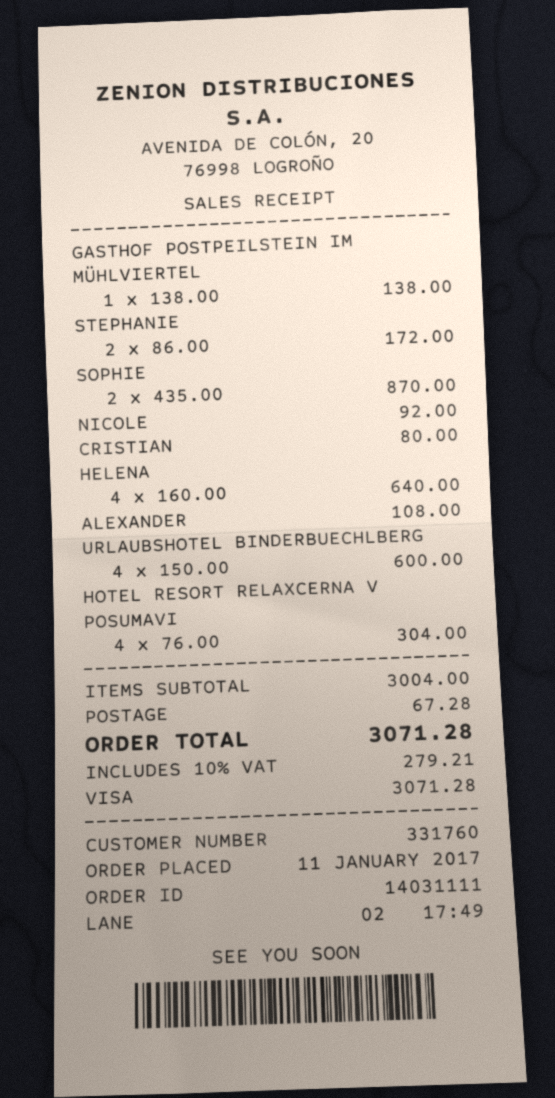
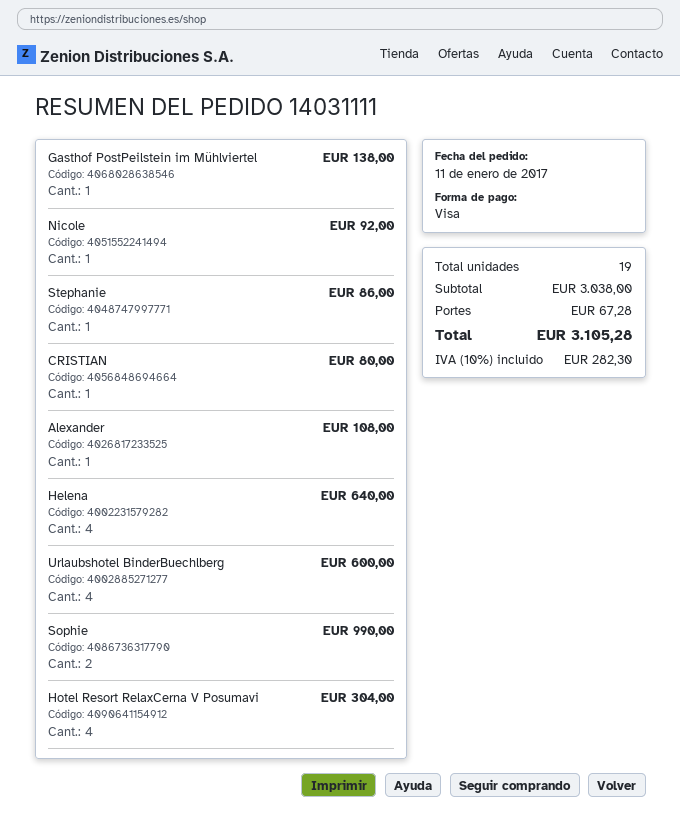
STEPHANIE: 2 for 172.00 -> 1 for 86.00
SOPHIE: 2 for 870.00 -> 2 for 990.00
subtotal: 3004.00 -> 3038.00
tax: 10% = 279.21 -> 10% = 282.30
total: 3071.28 -> 3105.28

